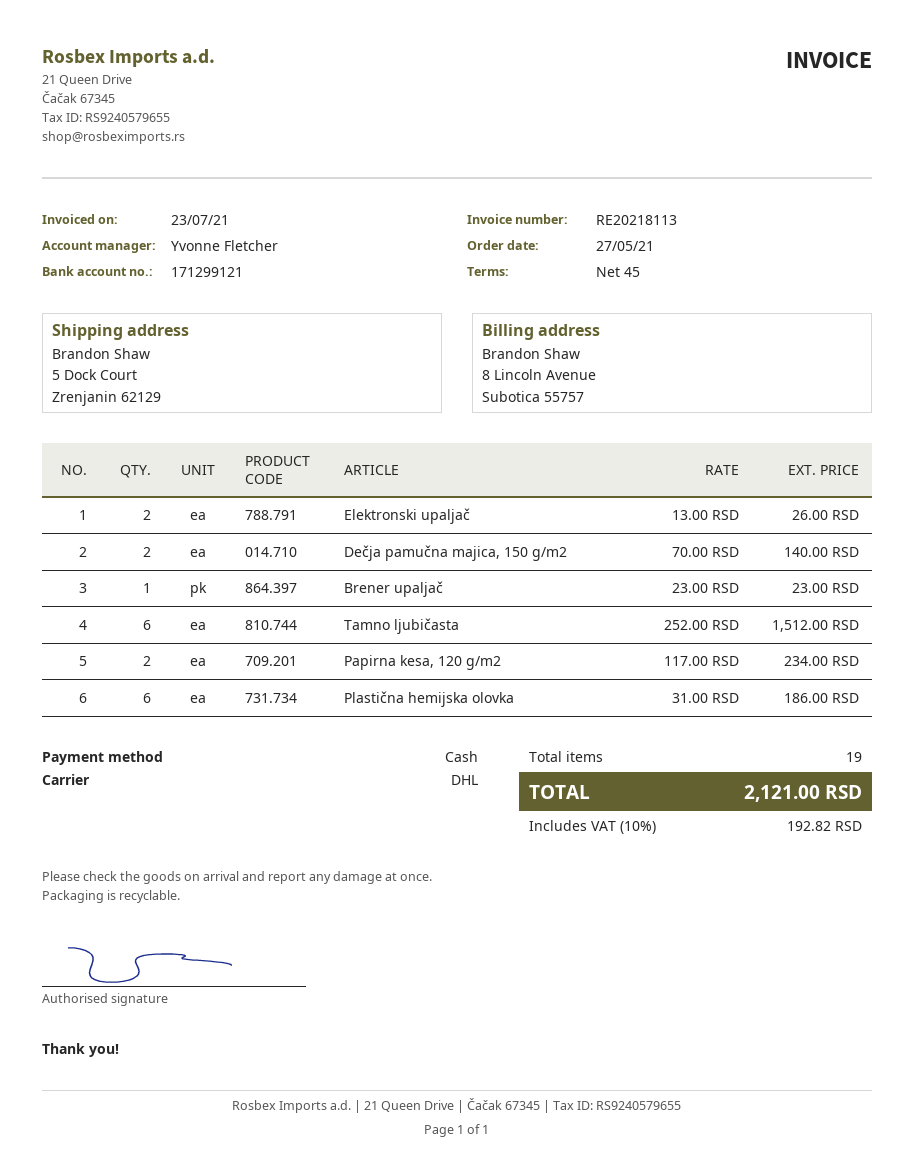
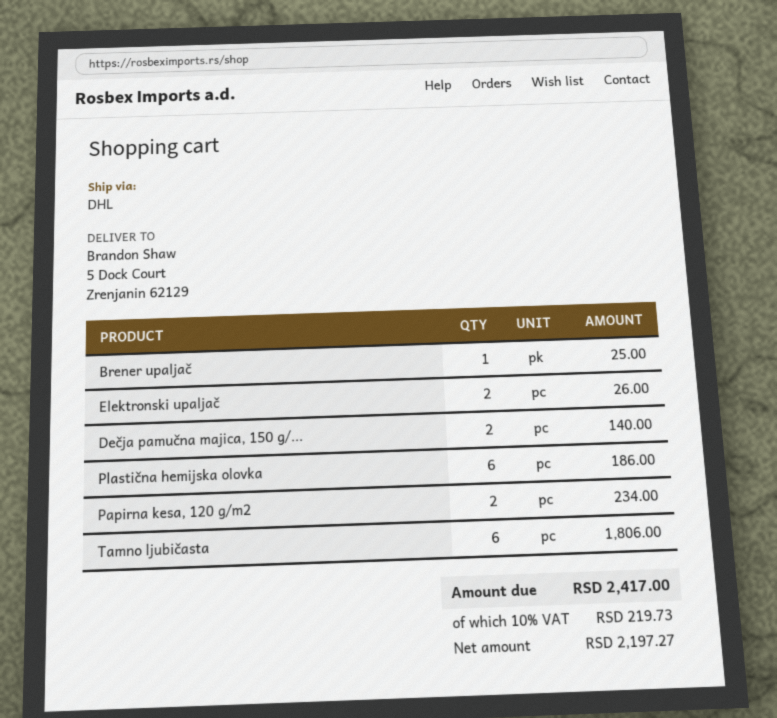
Brener upaljač: 1 for 23.00 -> 1 for 25.00
Tamno ljubičasta: 6 for 1512.00 -> 6 for 1806.00
tax: 10% = 192.82 -> 10% = 219.73
total: 2121.00 -> 2417.00

